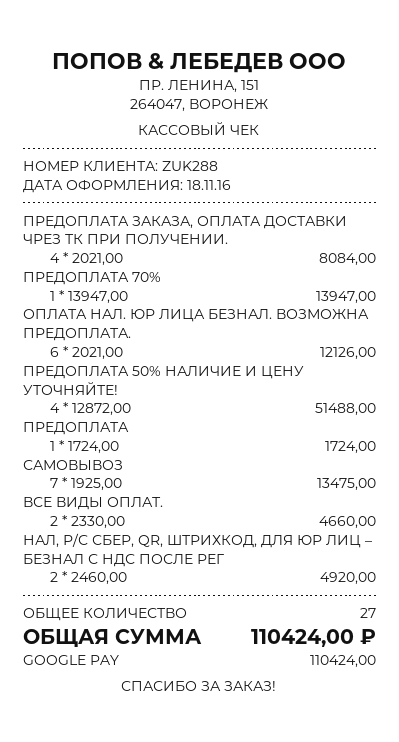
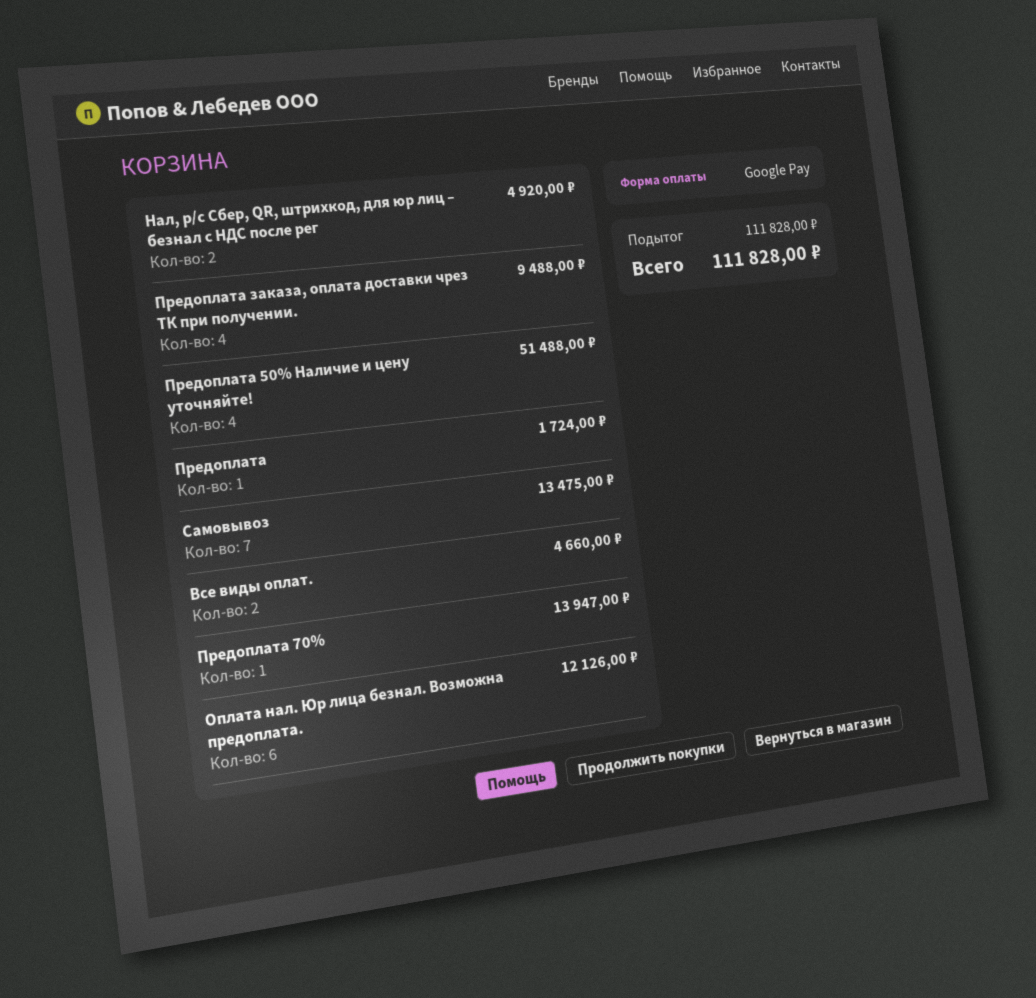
ПРЕДОПЛАТА ЗАКАЗА, ОПЛАТА ДОСТАВКИ ЧРЕЗ ТК ПРИ ПОЛУЧЕНИИ.: 4 for 8084.00 -> 4 for 9488.00
total: 110424.00 -> 111828.00

